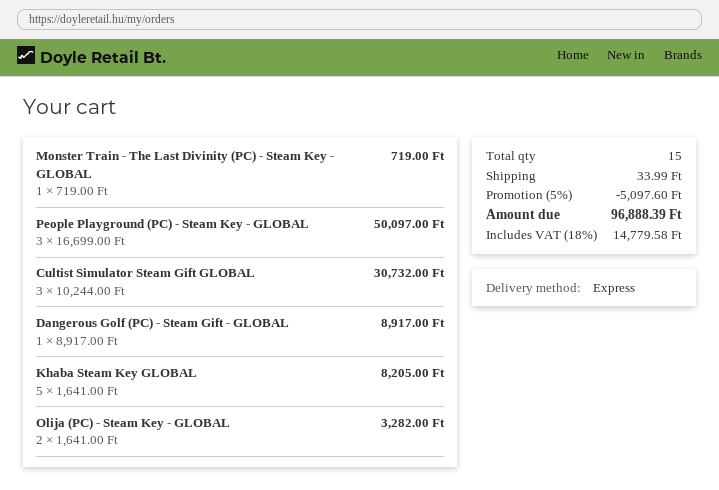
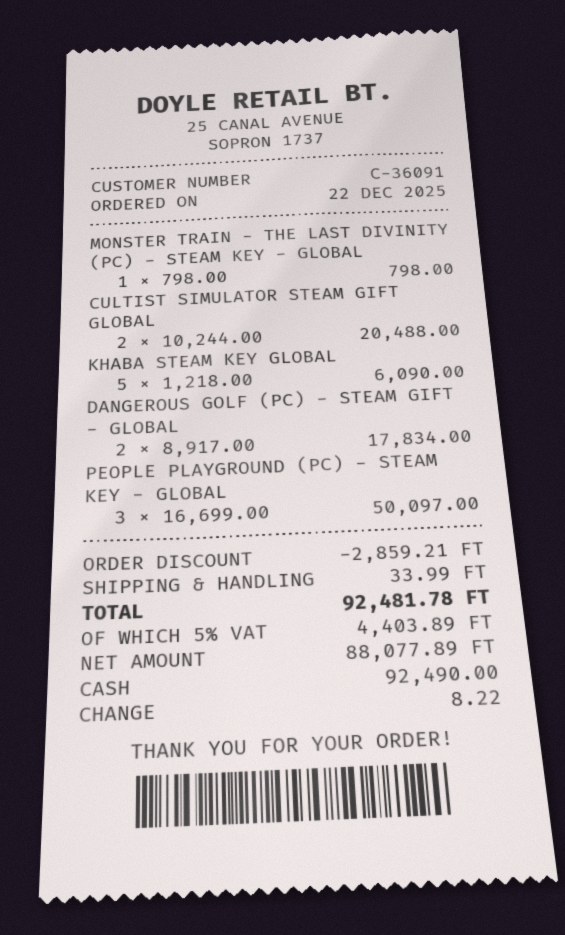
Monster Train - The Last Divinity (PC) - Steam Key - GLOBAL: 1 x 719.00 = 719.00 -> 1 x 798.00 = 798.00
Cultist Simulator Steam Gift GLOBAL: 3 x 10244.00 = 30732.00 -> 2 x 10244.00 = 20488.00
Dangerous Golf (PC) - Steam Gift - GLOBAL: 1 x 8917.00 = 8917.00 -> 2 x 8917.00 = 17834.00
Khaba Steam Key GLOBAL: 5 x 1641.00 = 8205.00 -> 5 x 1218.00 = 6090.00
Olija (PC) - Steam Key - GLOBAL: 2 x 1641.00 = 3282.00 -> none
discount: 5097.60 -> 2859.21
tax: 18% = 14779.58 -> 5% = 4403.89
total: 96888.39 -> 92481.78

